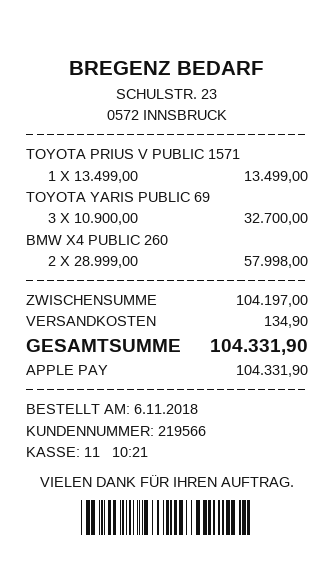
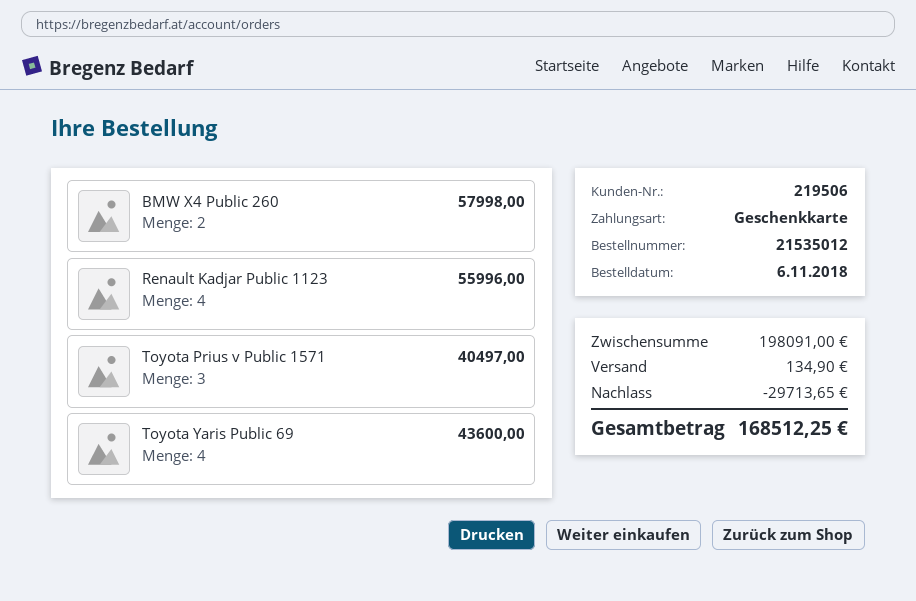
customer number: 219566 -> 219506
payment method: Apple Pay -> gift card
TOYOTA PRIUS V PUBLIC 1571: 1 for 13499.00 -> 3 for 40497.00
TOYOTA YARIS PUBLIC 69: 3 for 32700.00 -> 4 for 43600.00
Renault Kadjar Public 1123: none -> 4 for 55996.00
subtotal: 104197.00 -> 198091.00
discount: none -> 29713.65
total: 104331.90 -> 168512.25

